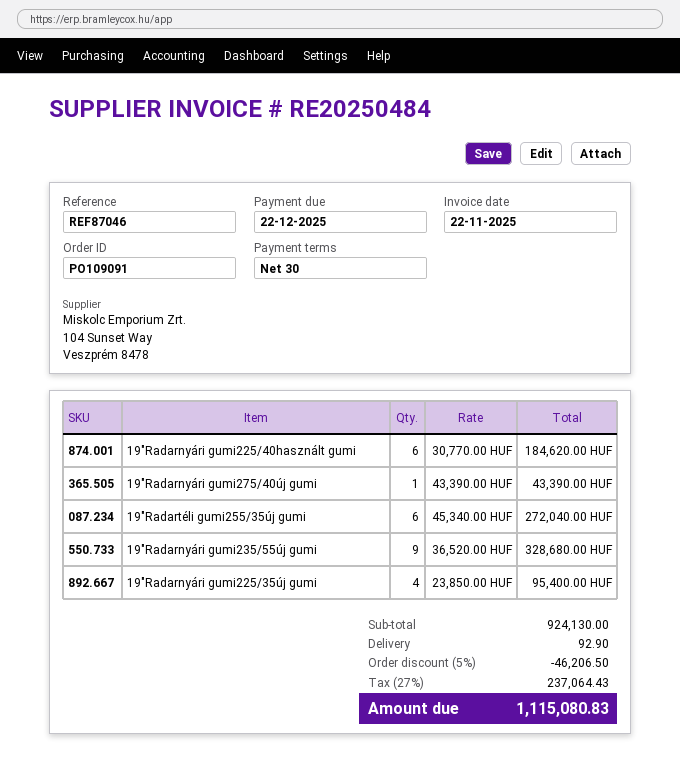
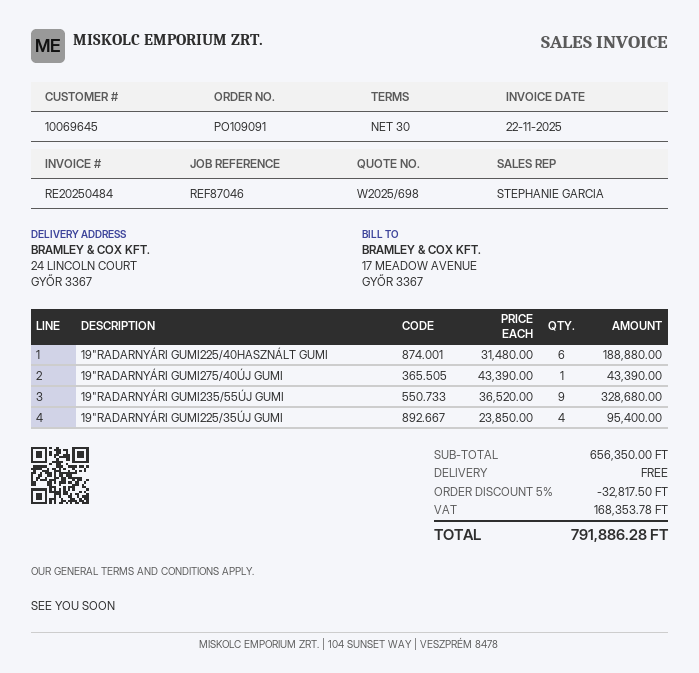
19"Radarnyári gumi225/40használt gumi: 6 x 30770.00 = 184620.00 -> 6 x 31480.00 = 188880.00
19"Radartéli gumi255/35új gumi: 6 x 45340.00 = 272040.00 -> none
subtotal: 924130.00 -> 656350.00
discount: 5% = 46206.50 -> 5% = 32817.50
shipping: 92.90 -> 0.00
tax: 237064.43 -> 168353.78
total: 1115080.83 -> 791886.28

